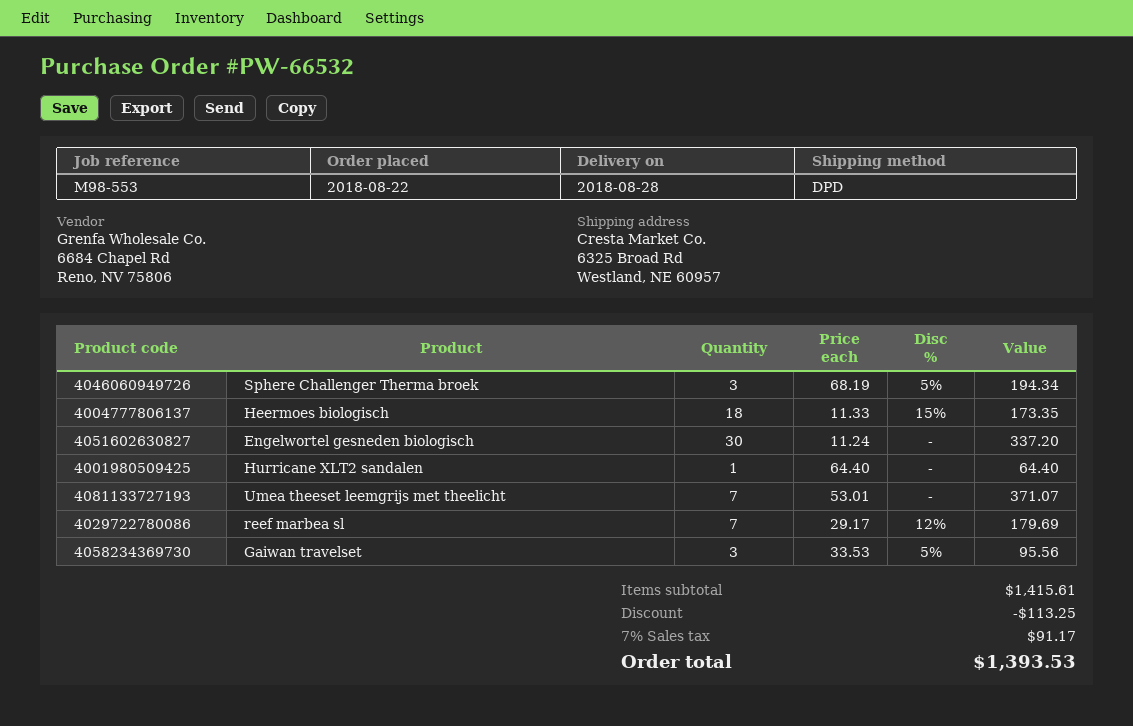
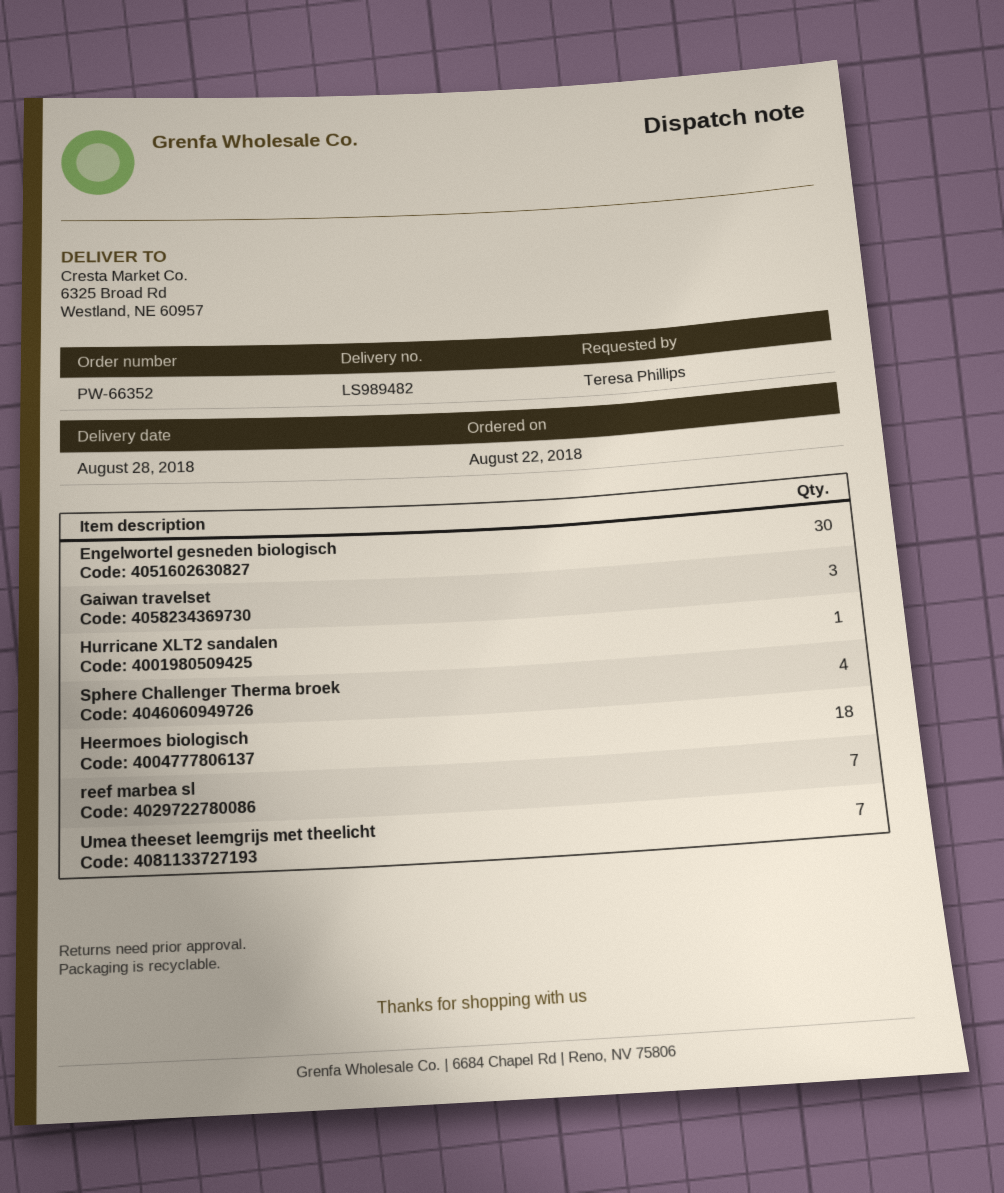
order number: PW-66532 -> PW-66352
Sphere Challenger Therma broek: 3 -> 4

